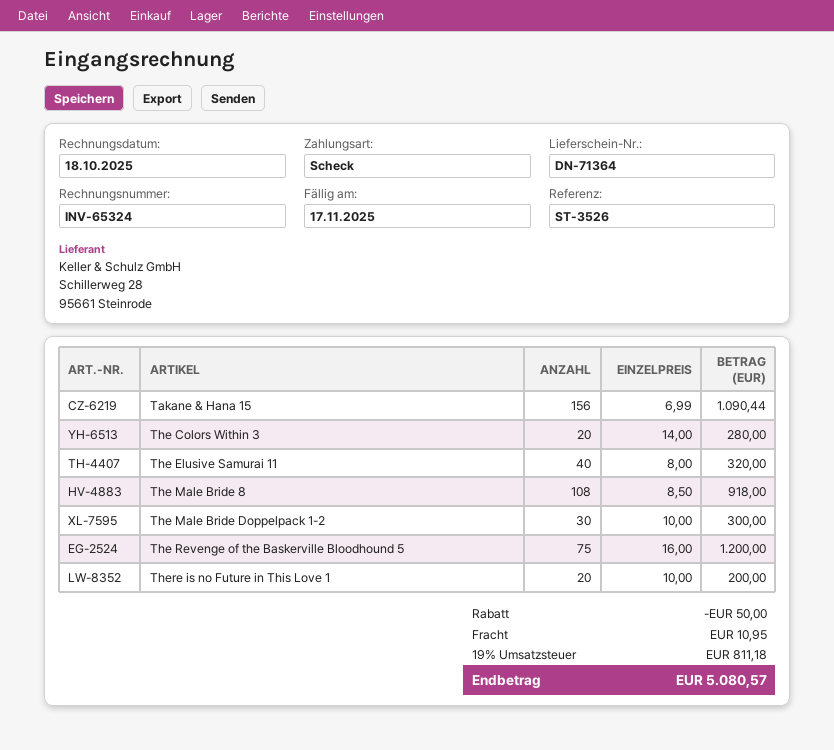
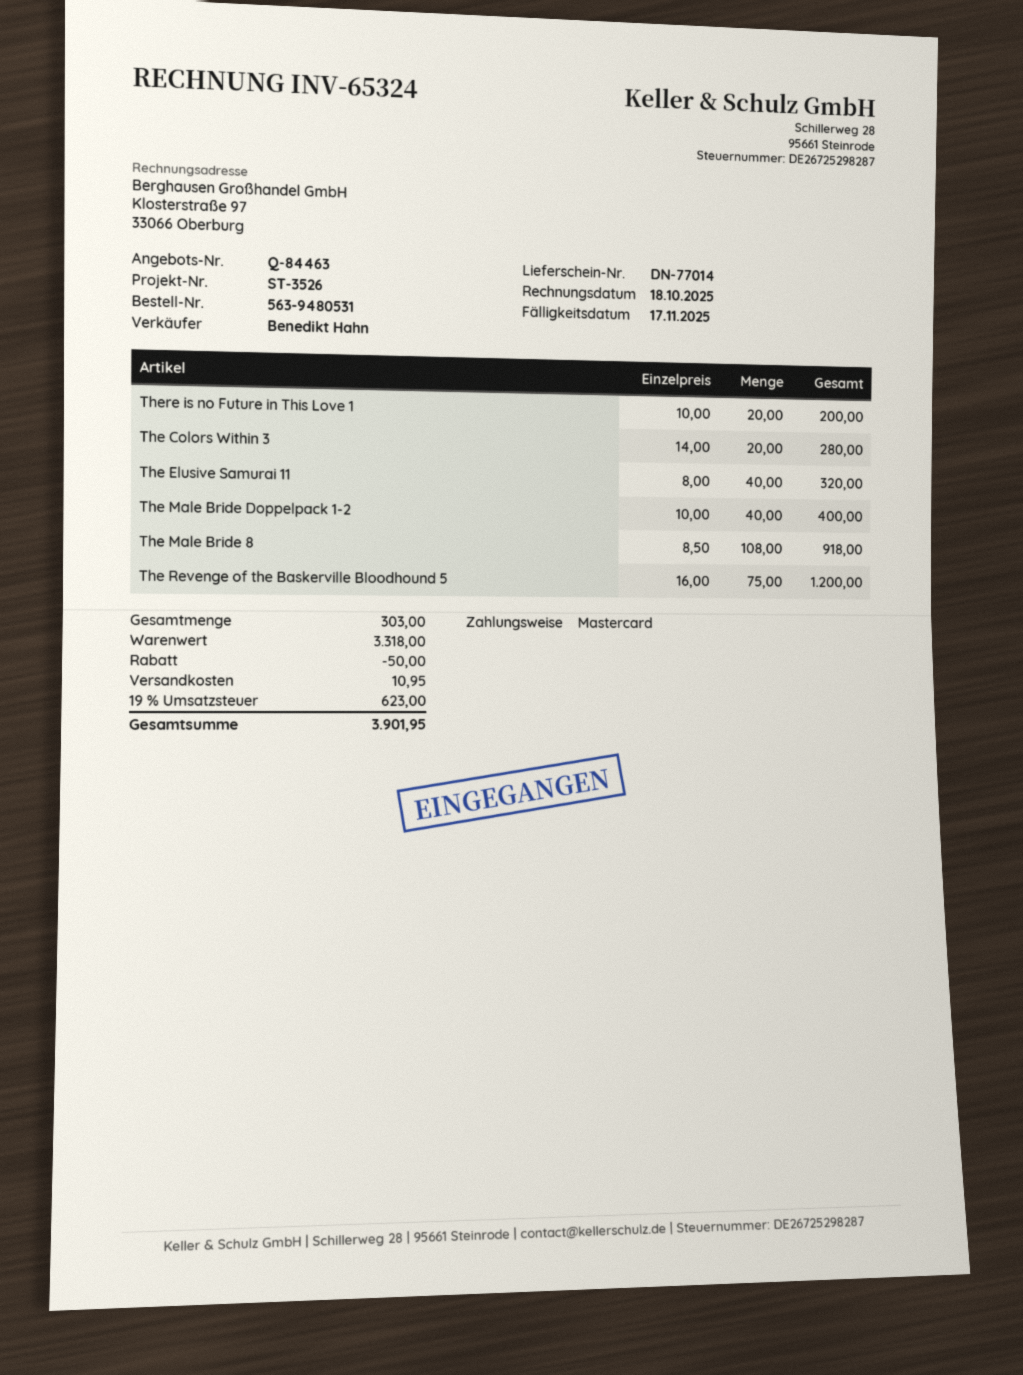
delivery note number: DN-71364 -> DN-77014
payment method: cheque -> Mastercard
Takane & Hana 15: 156 x 6.99 = 1090.44 -> none
The Male Bride Doppelpack 1-2: 30 x 10.00 = 300.00 -> 40 x 10.00 = 400.00
tax: 19% = 811.18 -> 19% = 623.00
total: 5080.57 -> 3901.95

